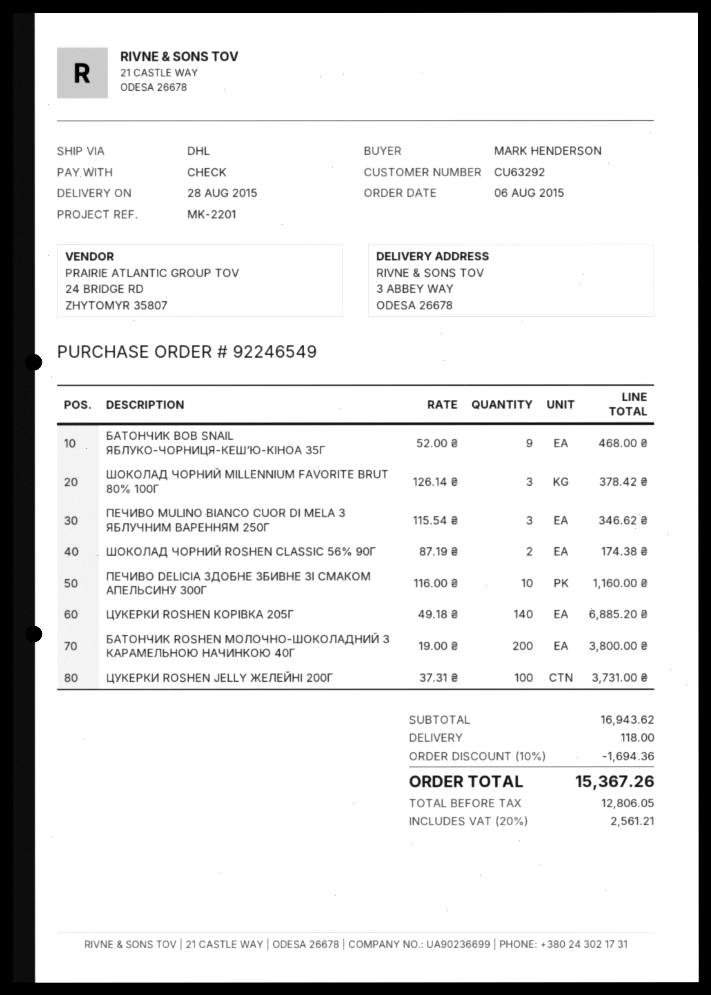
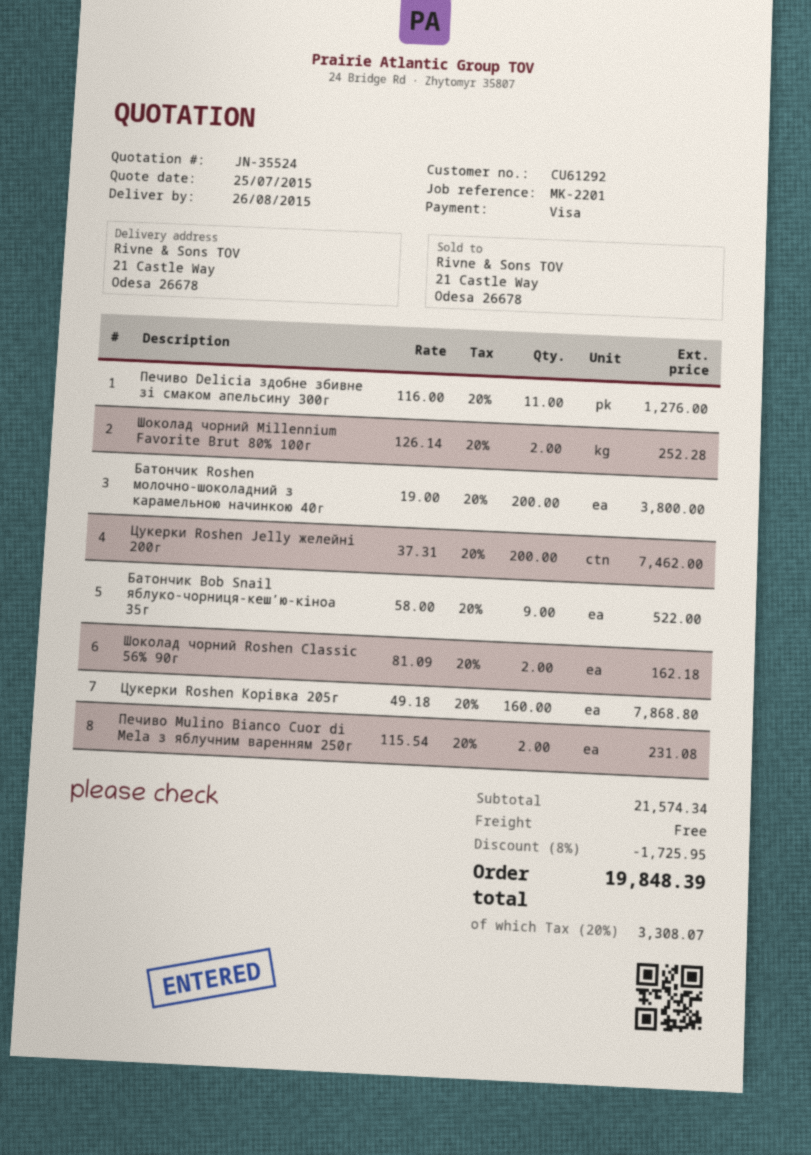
delivery date: 2015-08-28 -> 2015-08-26
customer number: CU63292 -> CU61292
payment method: cheque -> Visa
ship to: 3 ABBEY WAY, ODESA 26678 -> 21 Castle Way, Odesa 26678
БАТОНЧИК BOB SNAIL ЯБЛУКО-ЧОРНИЦЯ-КЕШ’Ю-КІНОА 35Г: 9 x 52.00 = 468.00 -> 9 x 58.00 = 522.00
ШОКОЛАД ЧОРНИЙ MILLENNIUM FAVORITE BRUT 80% 100Г: 3 x 126.14 = 378.42 -> 2 x 126.14 = 252.28
ПЕЧИВО MULINO BIANCO CUOR DI MELA З ЯБЛУЧНИМ ВАРЕННЯМ 250Г: 3 x 115.54 = 346.62 -> 2 x 115.54 = 231.08
ШОКОЛАД ЧОРНИЙ ROSHEN CLASSIC 56% 90Г: 2 x 87.19 = 174.38 -> 2 x 81.09 = 162.18
ПЕЧИВО DELICIA ЗДОБНЕ ЗБИВНЕ ЗІ СМАКОМ АПЕЛЬСИНУ 300Г: 10 x 116.00 = 1160.00 -> 11 x 116.00 = 1276.00
ЦУКЕРКИ ROSHEN КОРІВКА 205Г: 140 x 49.18 = 6885.20 -> 160 x 49.18 = 7868.80
ЦУКЕРКИ ROSHEN JELLY ЖЕЛЕЙНІ 200Г: 100 x 37.31 = 3731.00 -> 200 x 37.31 = 7462.00
subtotal: 16943.62 -> 21574.34
discount: 10% = 1694.36 -> 8% = 1725.95
shipping: 118.00 -> 0.00
tax: 20% = 2561.21 -> 20% = 3308.07
total: 15367.26 -> 19848.39

